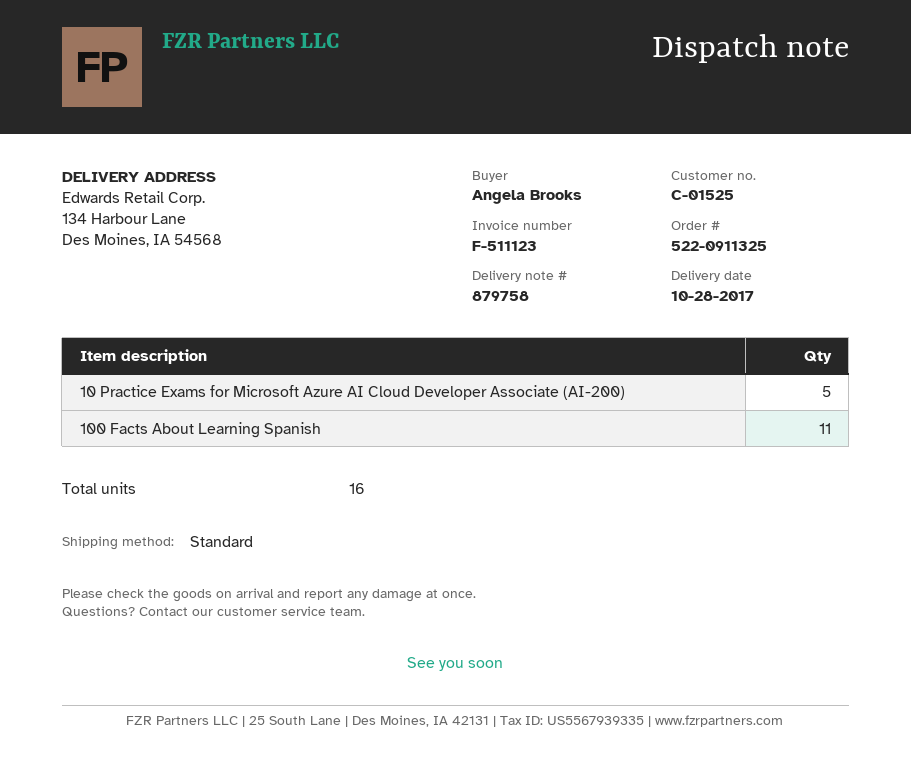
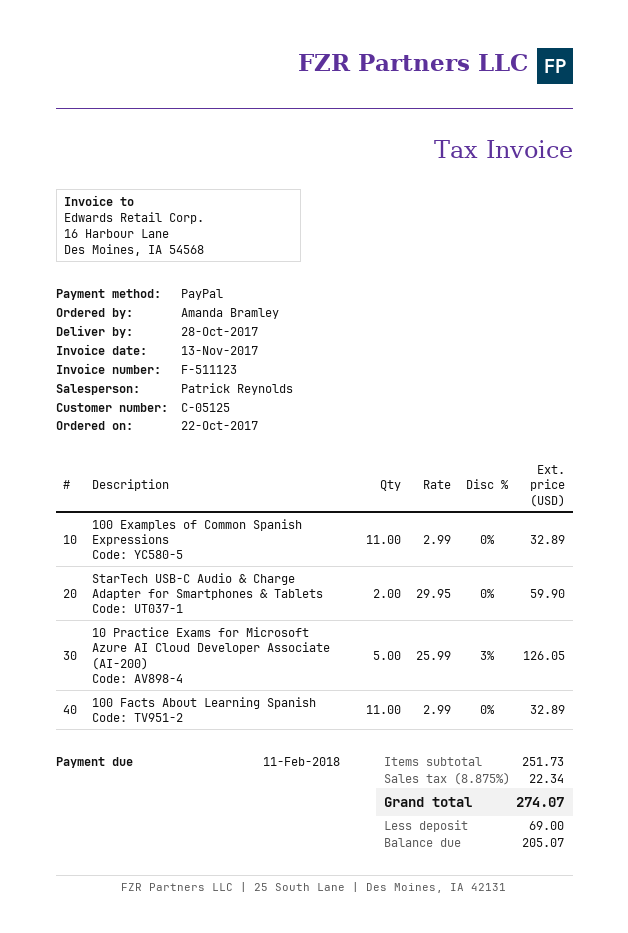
customer number: C-01525 -> C-05125
ordered by: Angela Brooks -> Amanda Bramley
100 Examples of Common Spanish Expressions: none -> 11
StarTech USB-C Audio & Charge Adapter for Smartphones & Tablets: none -> 2

